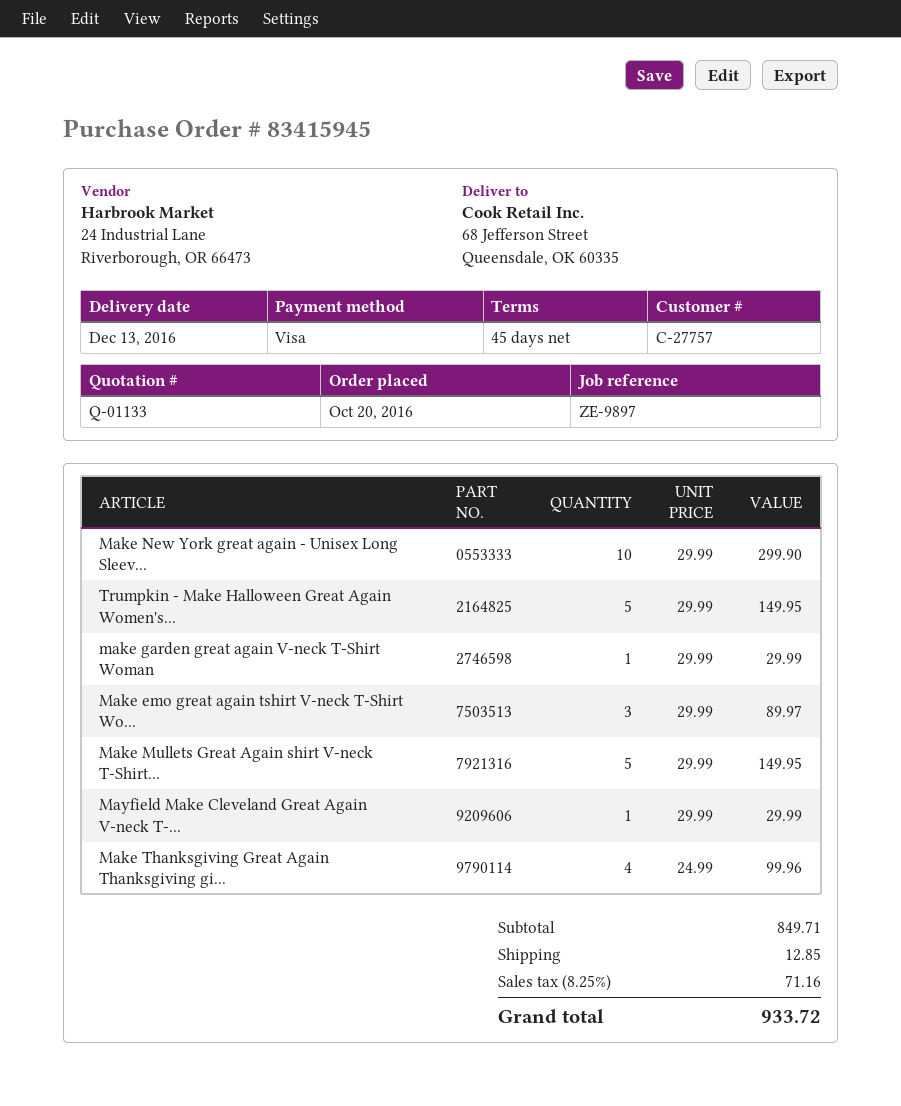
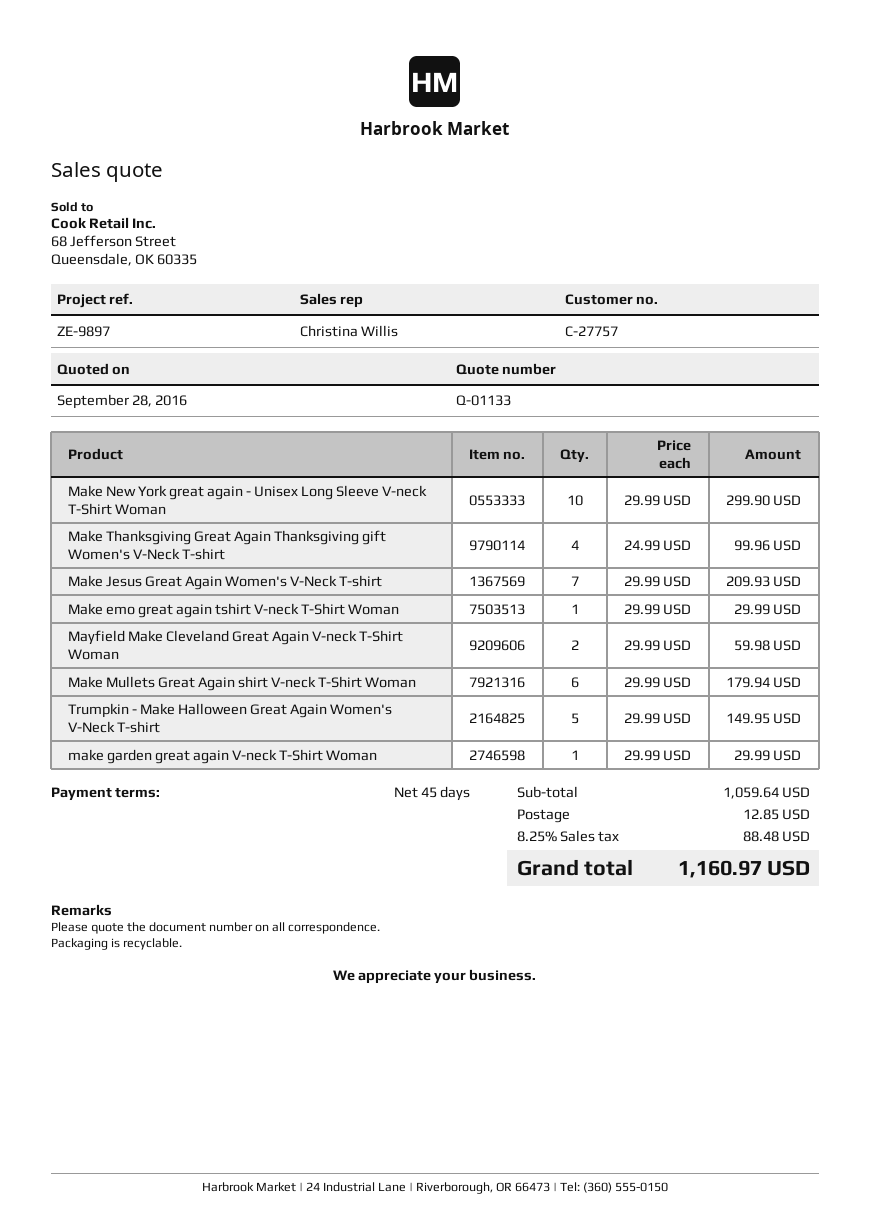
Make emo great again tshirt V-neck T-Shirt Wo...: 3 x 29.99 = 89.97 -> 1 x 29.99 = 29.99
Make Mullets Great Again shirt V-neck T-Shirt...: 5 x 29.99 = 149.95 -> 6 x 29.99 = 179.94
Mayfield Make Cleveland Great Again V-neck T-...: 1 x 29.99 = 29.99 -> 2 x 29.99 = 59.98
Make Jesus Great Again Women's V-Neck T-shirt: none -> 7 x 29.99 = 209.93
subtotal: 849.71 -> 1059.64
tax: 8.25% = 71.16 -> 8.25% = 88.48
total: 933.72 -> 1160.97

